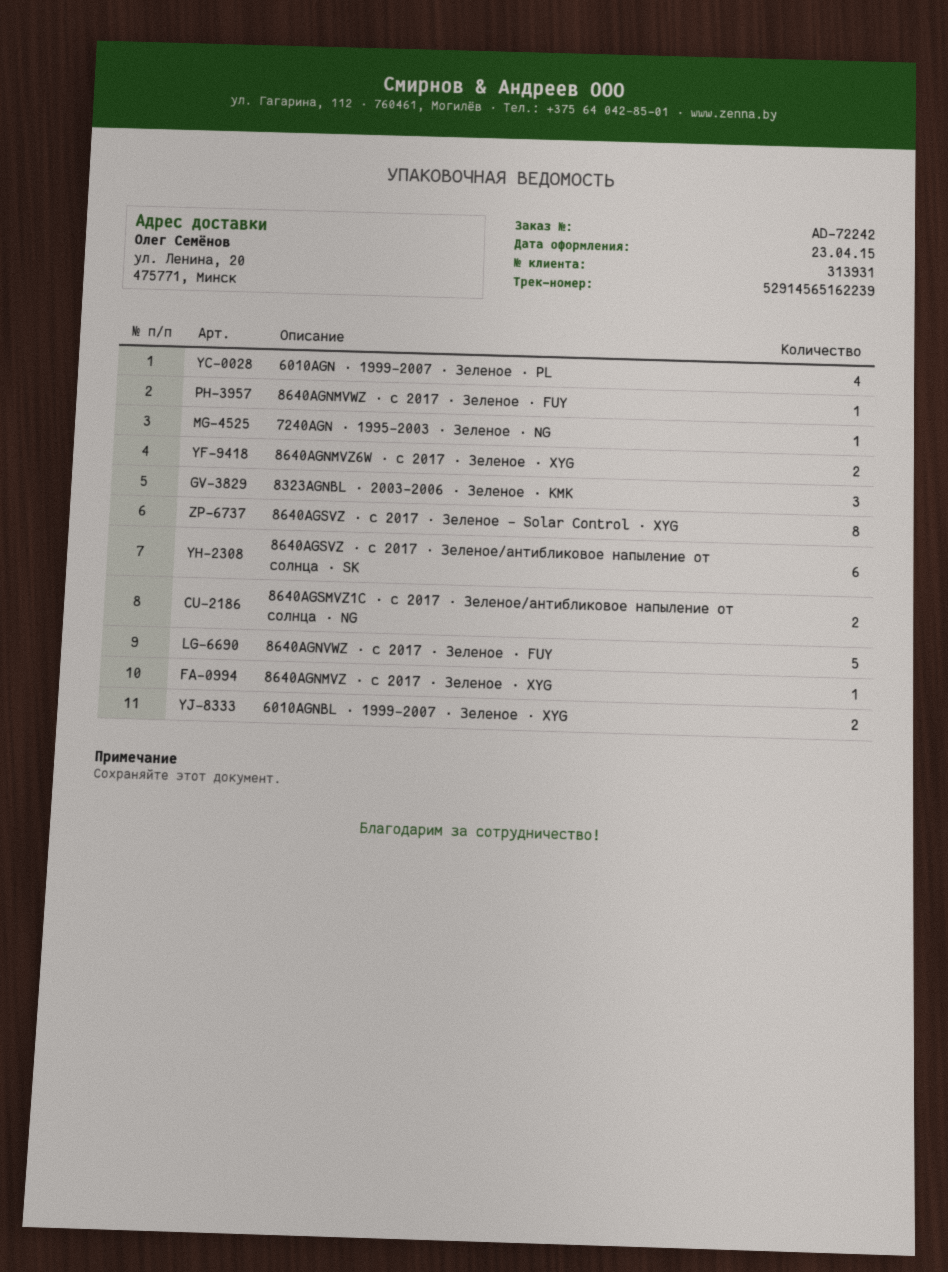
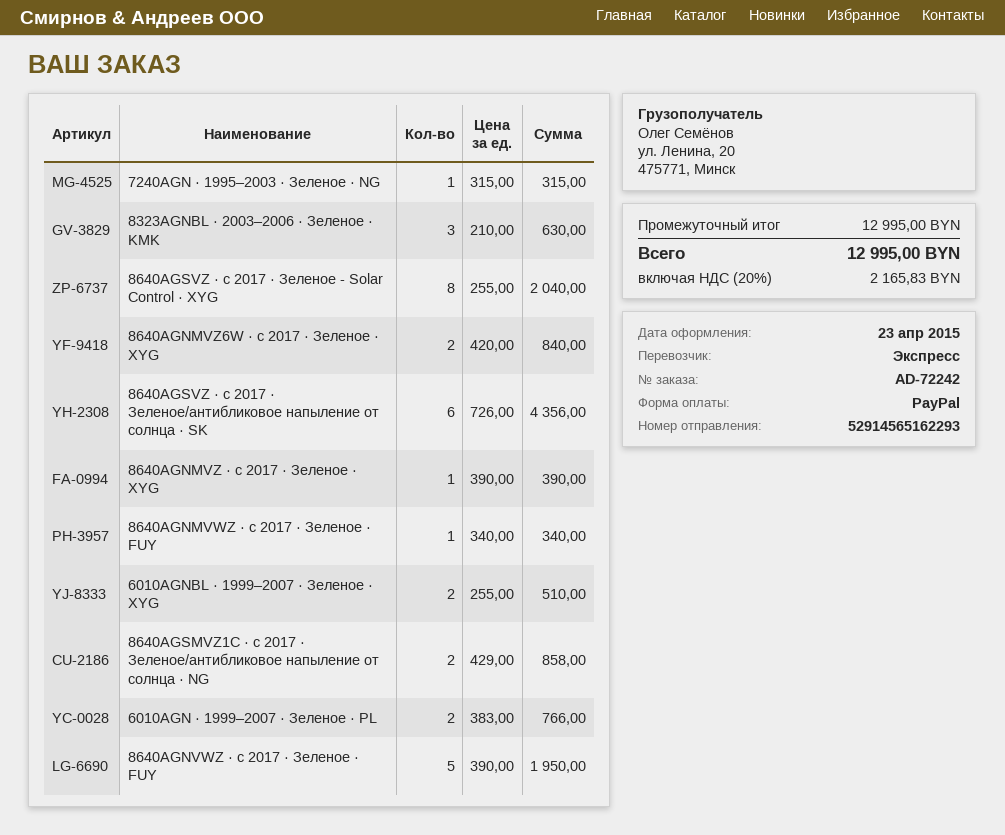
tracking number: 52914565162239 -> 52914565162293
6010AGN · 1999–2007 · Зеленое · PL: 4 -> 2

